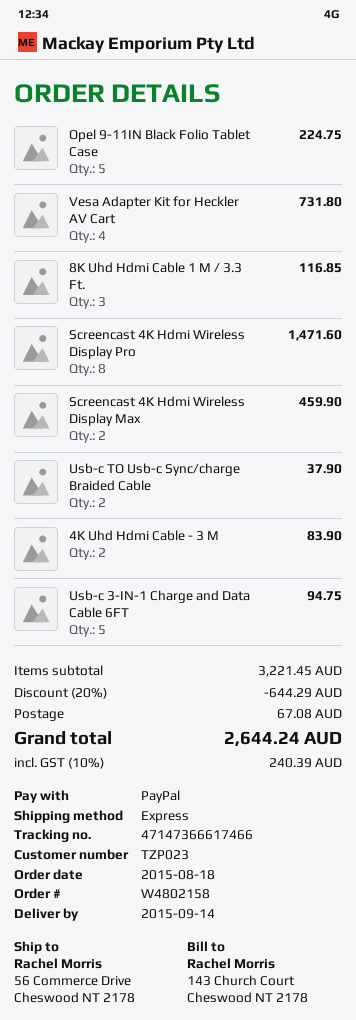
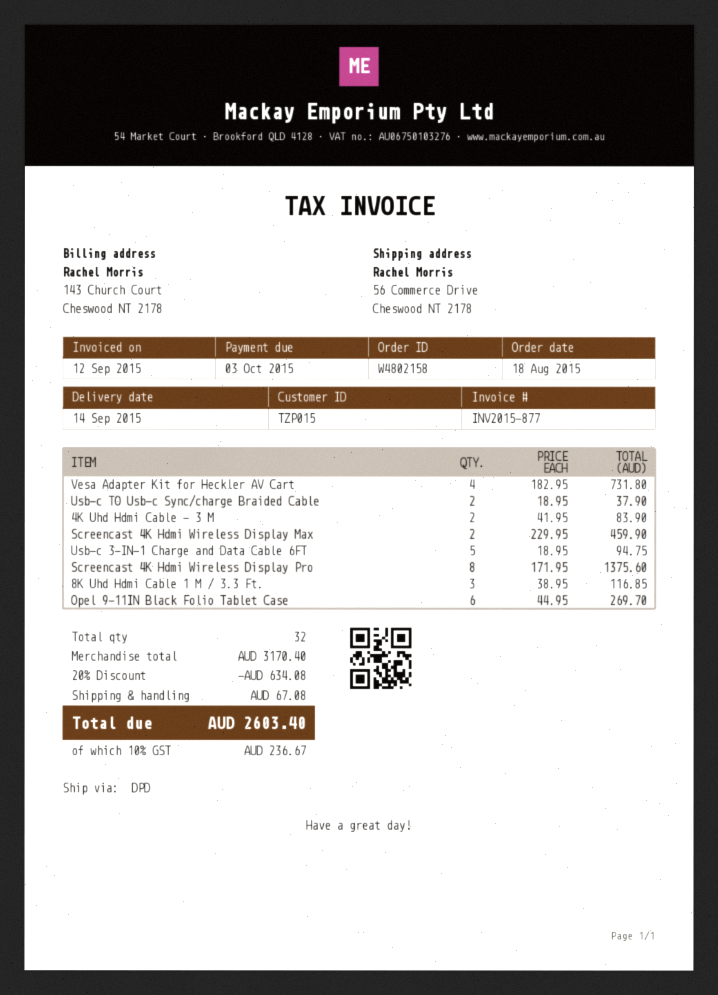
customer number: TZP023 -> TZP015
shipping method: express -> DPD
Opel 9-11IN Black Folio Tablet Case: 5 for 224.75 -> 6 for 269.70
Screencast 4K Hdmi Wireless Display Pro: 8 for 1471.60 -> 8 for 1375.60
subtotal: 3221.45 -> 3170.40
discount: 20% = 644.29 -> 20% = 634.08
tax: 10% = 240.39 -> 10% = 236.67
total: 2644.24 -> 2603.40

